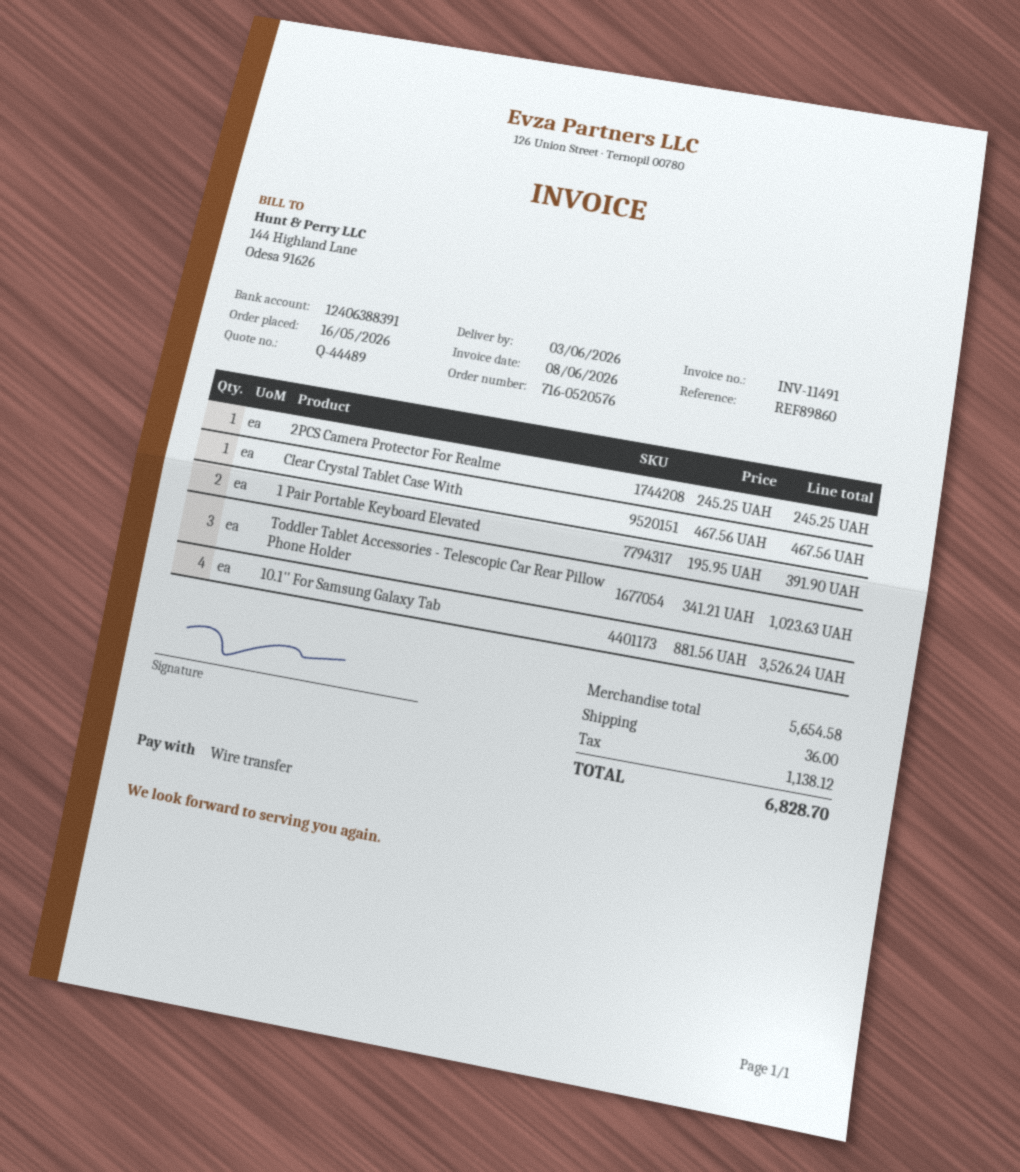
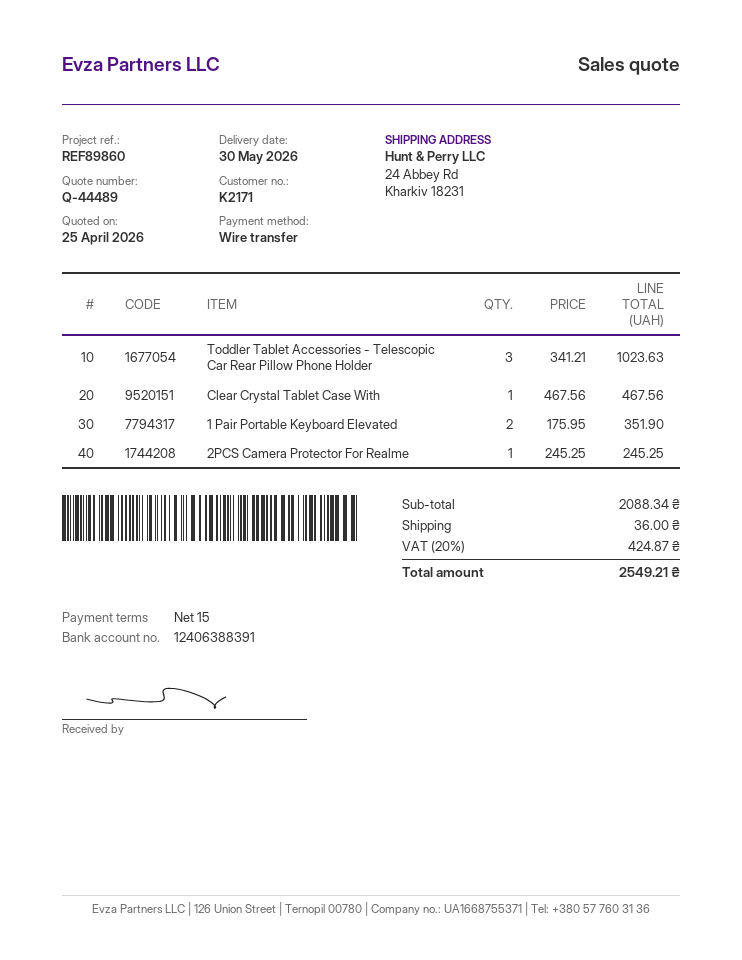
delivery date: 2026-06-03 -> 2026-05-30
1 Pair Portable Keyboard Elevated: 2 x 195.95 = 391.90 -> 2 x 175.95 = 351.90
10.1'' For Samsung Galaxy Tab: 4 x 881.56 = 3526.24 -> none
subtotal: 5654.58 -> 2088.34
tax: 1138.12 -> 424.87
total: 6828.70 -> 2549.21

